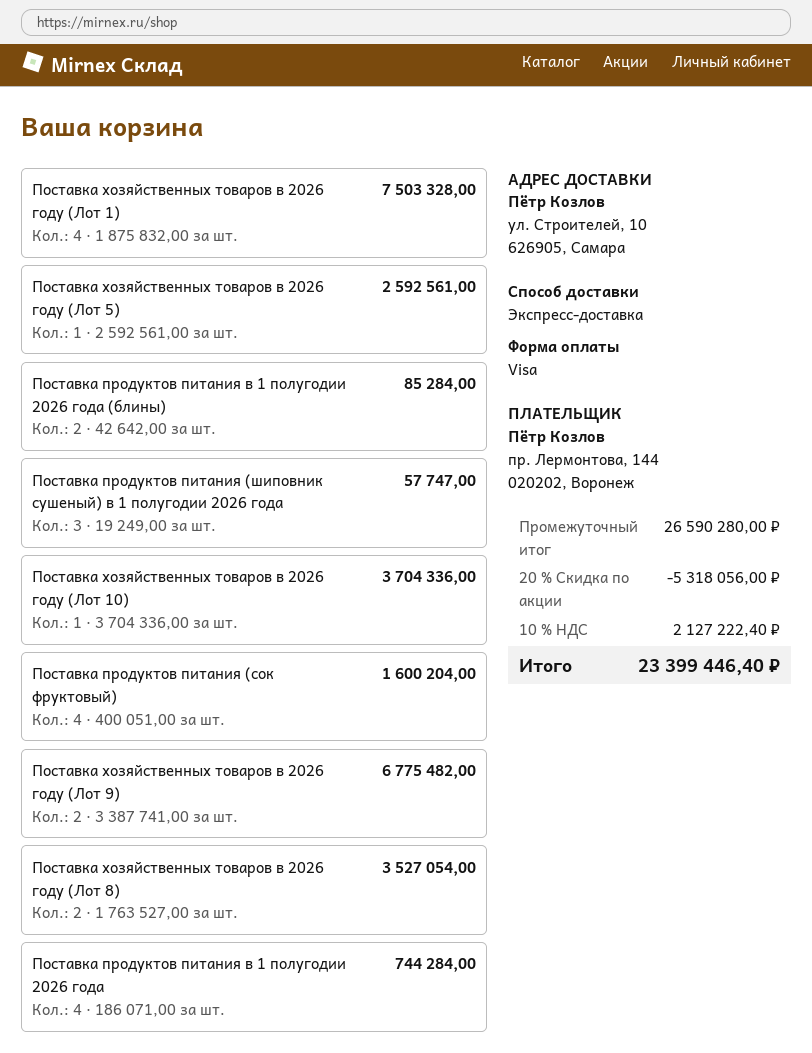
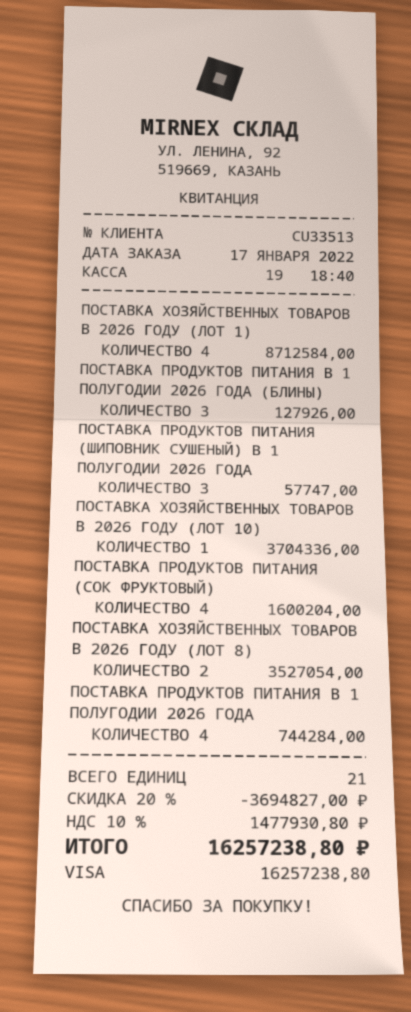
Поставка хозяйственных товаров в 2026 году (Лот 1): 4 for 7503328.00 -> 4 for 8712584.00
Поставка хозяйственных товаров в 2026 году (Лот 5): 1 for 2592561.00 -> none
Поставка продуктов питания в 1 полугодии 2026 года (блины): 2 for 85284.00 -> 3 for 127926.00
Поставка хозяйственных товаров в 2026 году (Лот 9): 2 for 6775482.00 -> none
discount: 20% = 5318056.00 -> 20% = 3694827.00
tax: 10% = 2127222.40 -> 10% = 1477930.80
total: 23399446.40 -> 16257238.80

